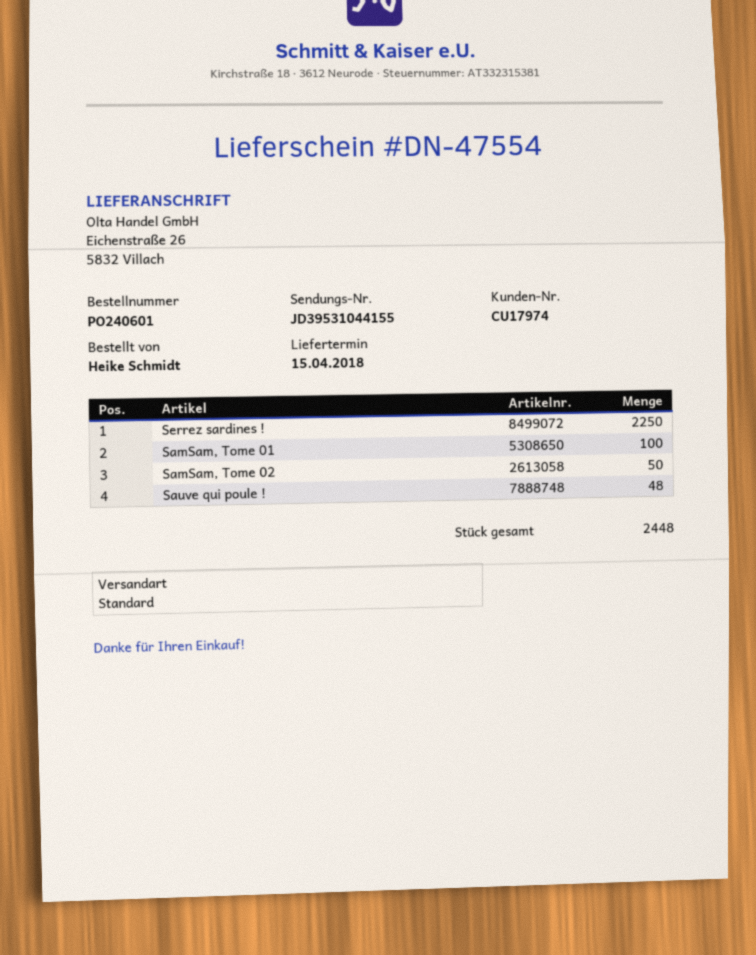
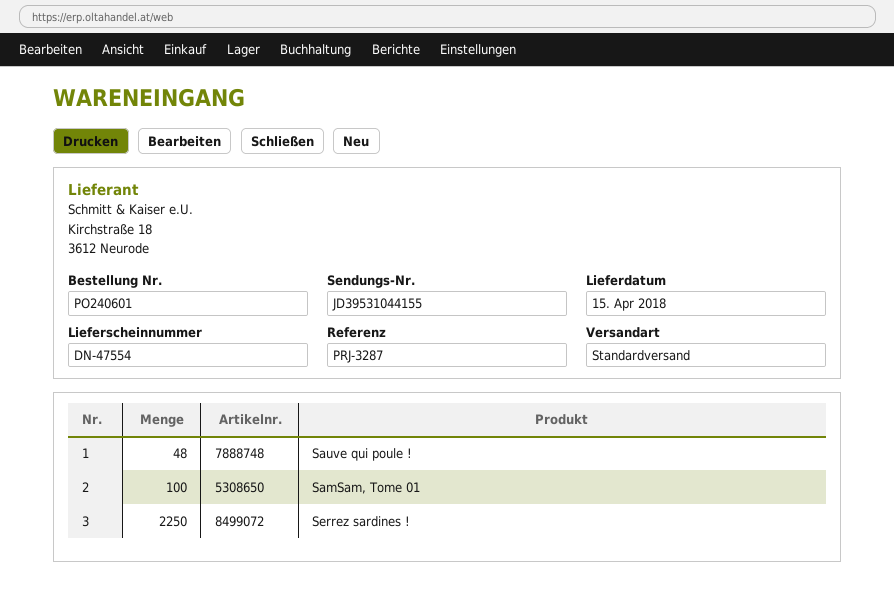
SamSam, Tome 02: 50 -> none

